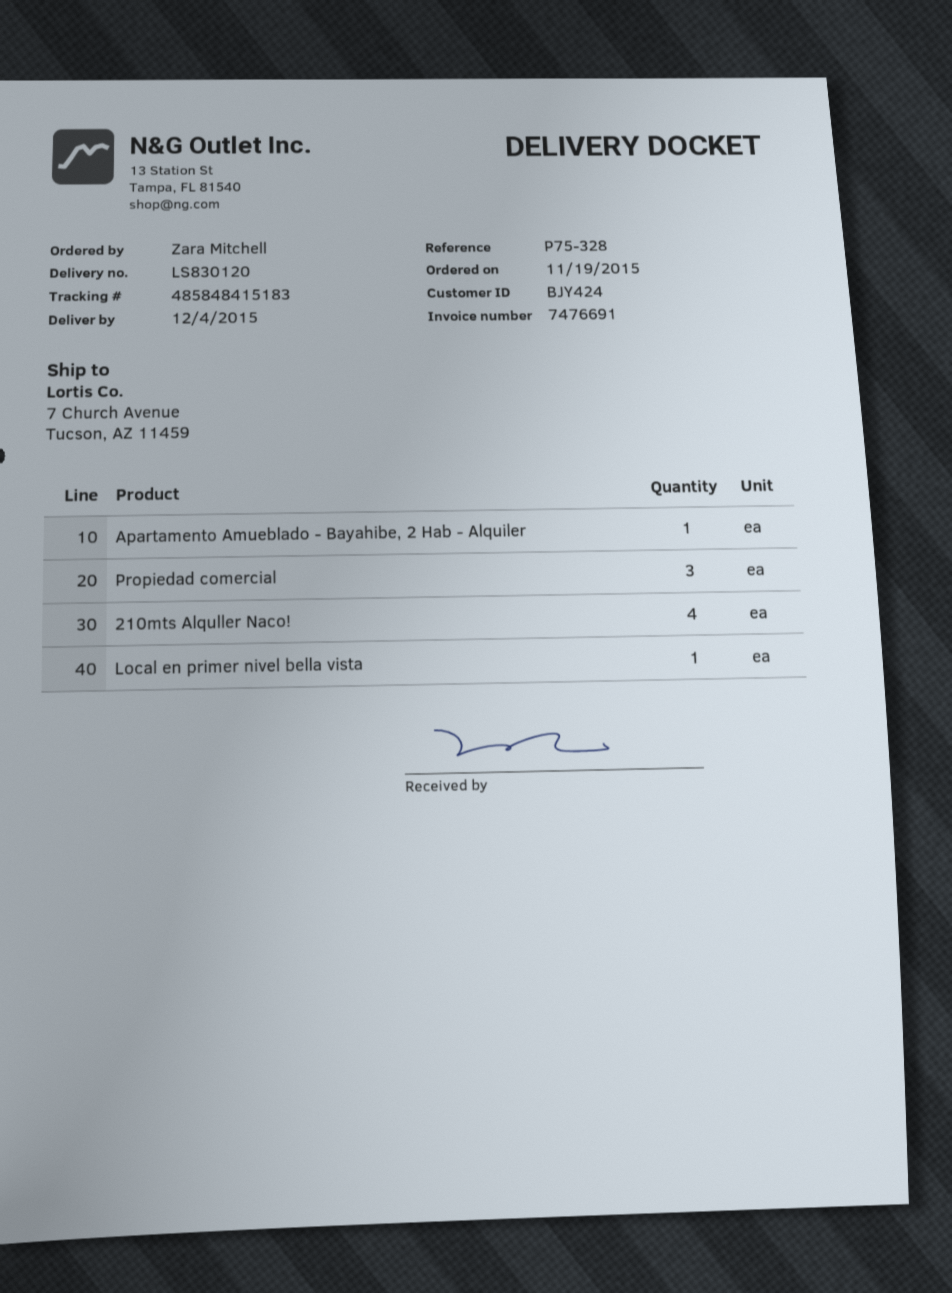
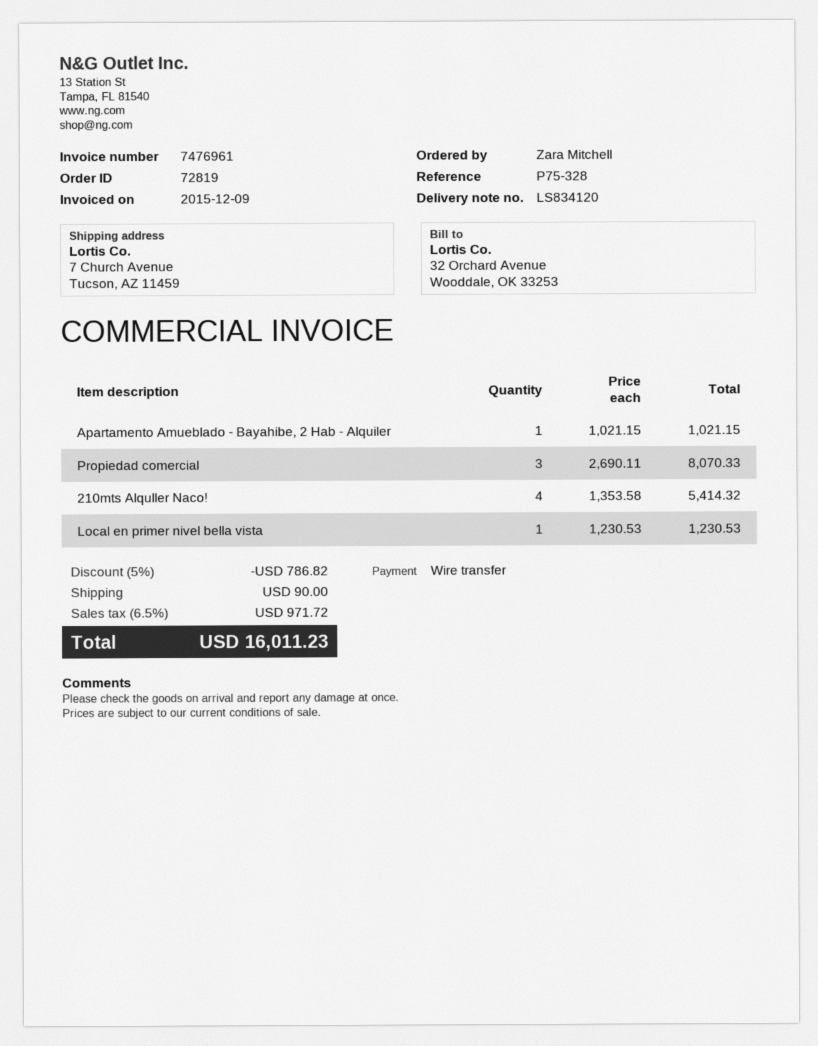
delivery note number: LS830120 -> LS834120
invoice number: 7476691 -> 7476961

